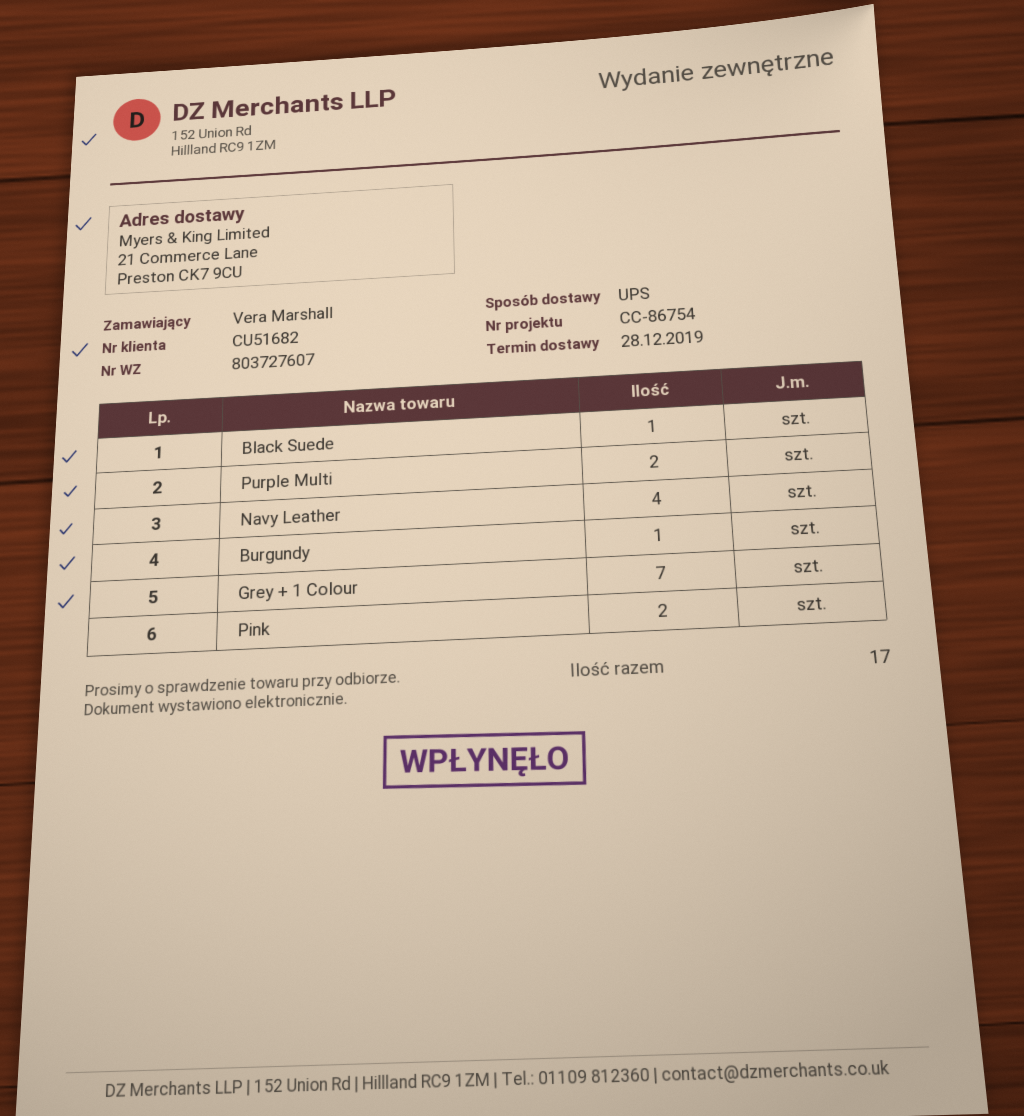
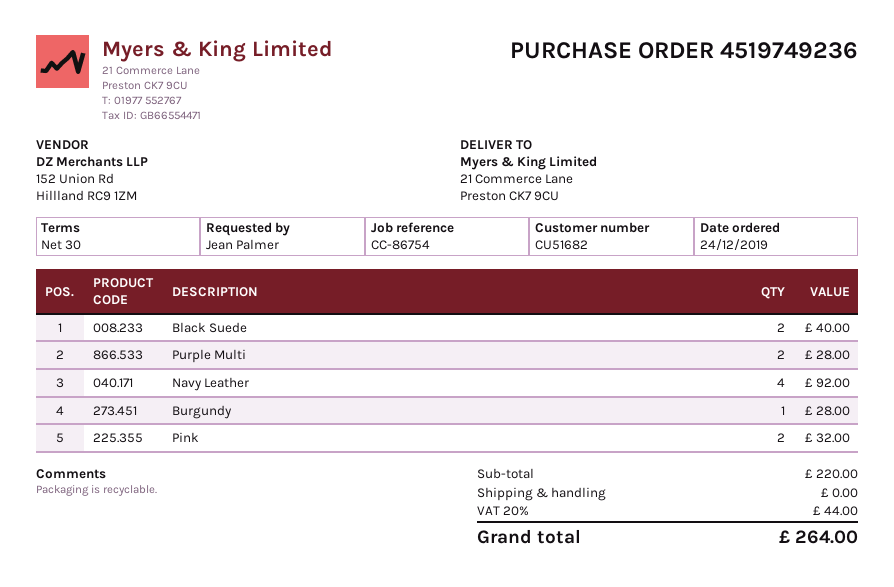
ordered by: Vera Marshall -> Jean Palmer
Black Suede: 1 -> 2
Grey + 1 Colour: 7 -> none

